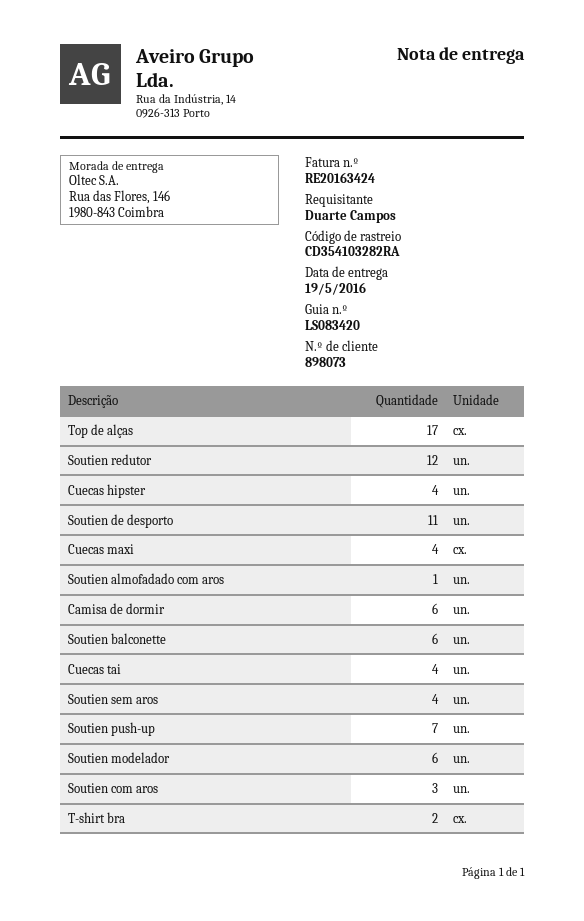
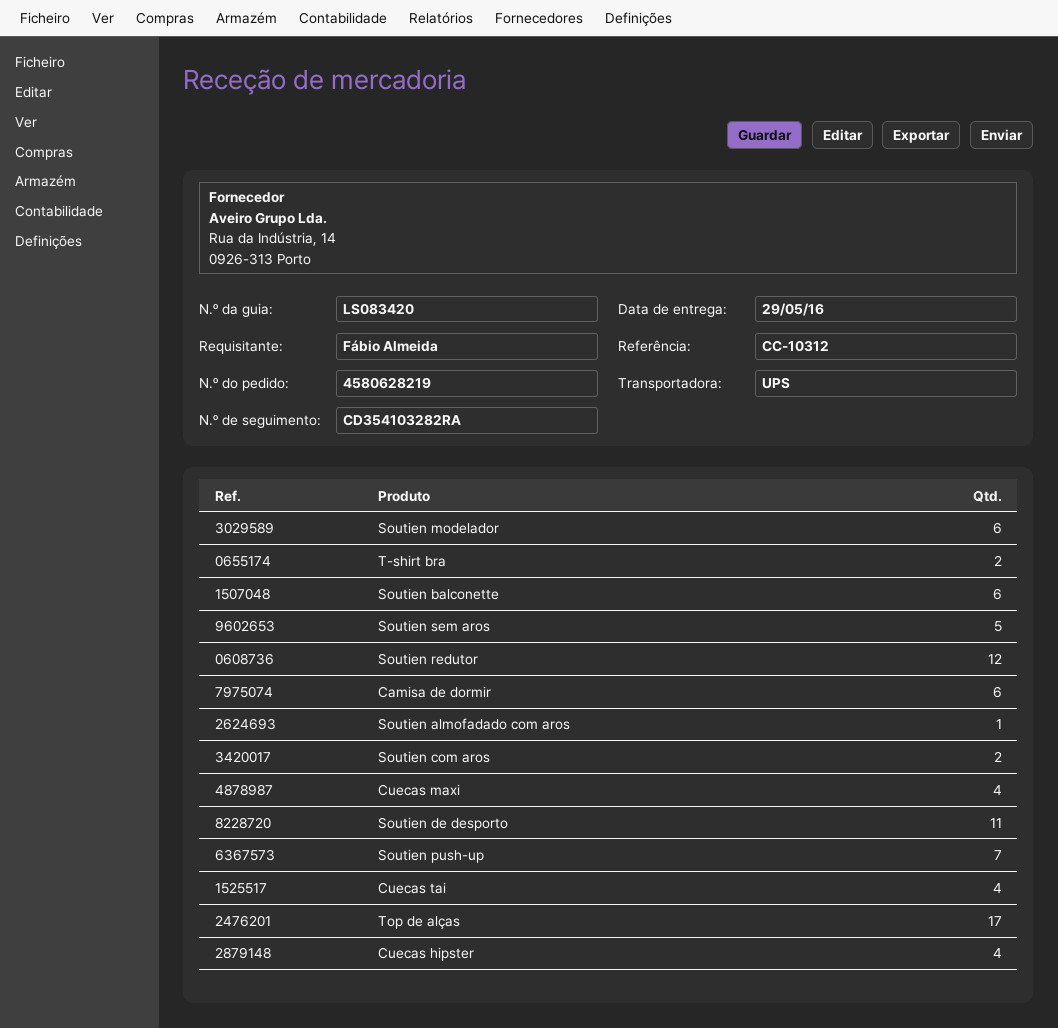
delivery date: 2016-05-19 -> 2016-05-29
ordered by: Duarte Campos -> Fábio Almeida
Soutien sem aros: 4 -> 5
Soutien com aros: 3 -> 2

